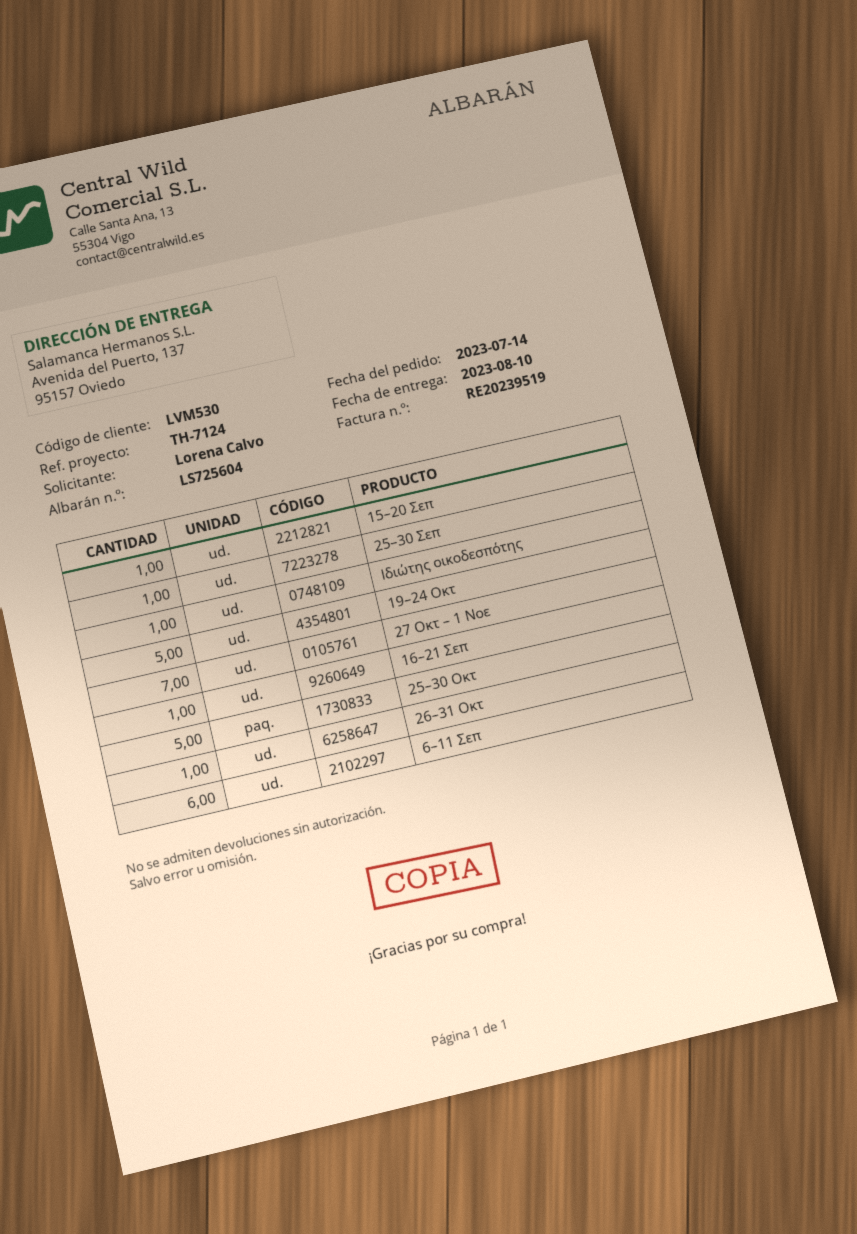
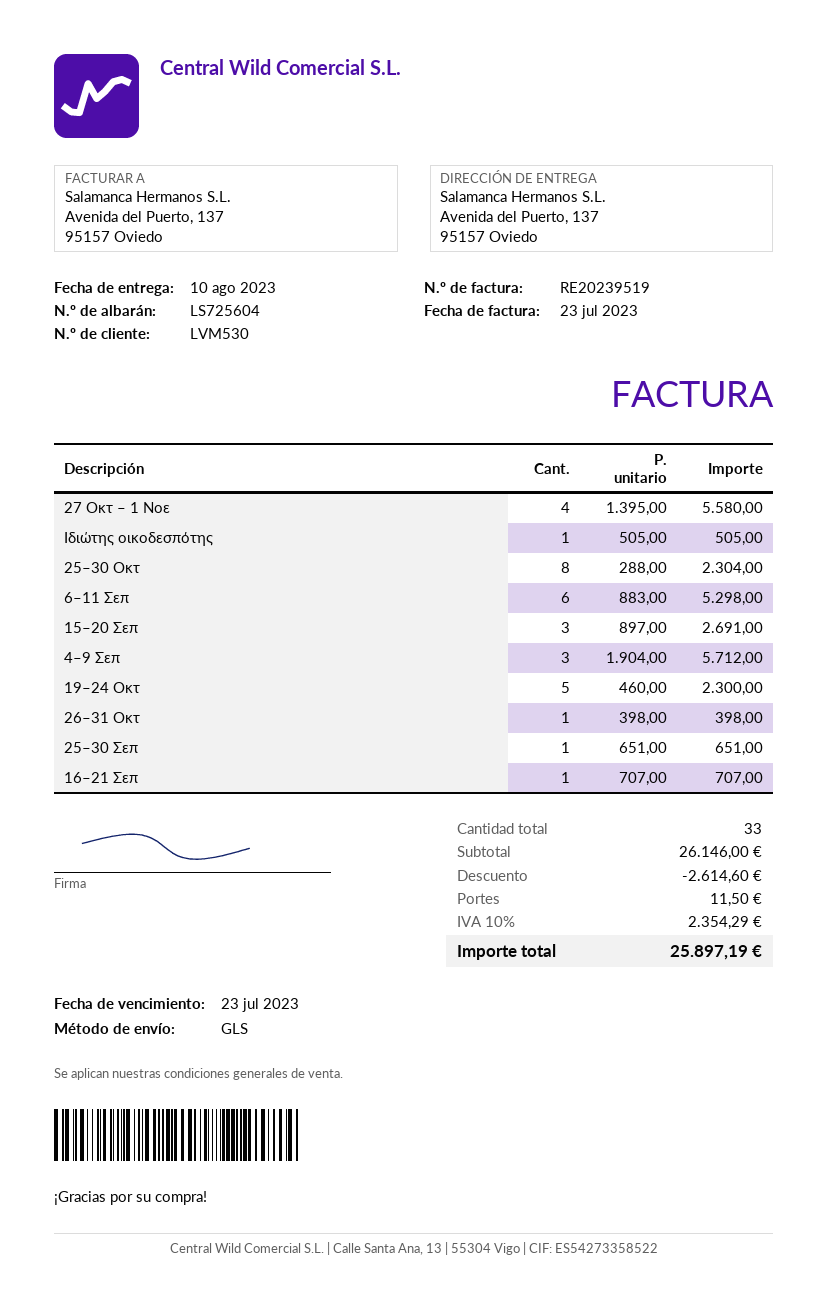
15–20 Σεπ: 1 -> 3
27 Οκτ – 1 Νοε: 7 -> 4
25–30 Οκτ: 5 -> 8
4–9 Σεπ: none -> 3

